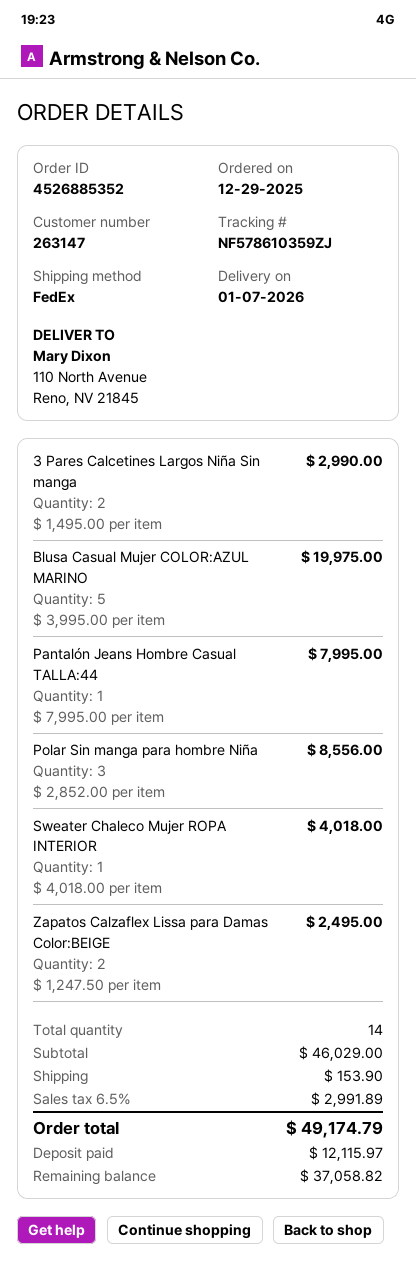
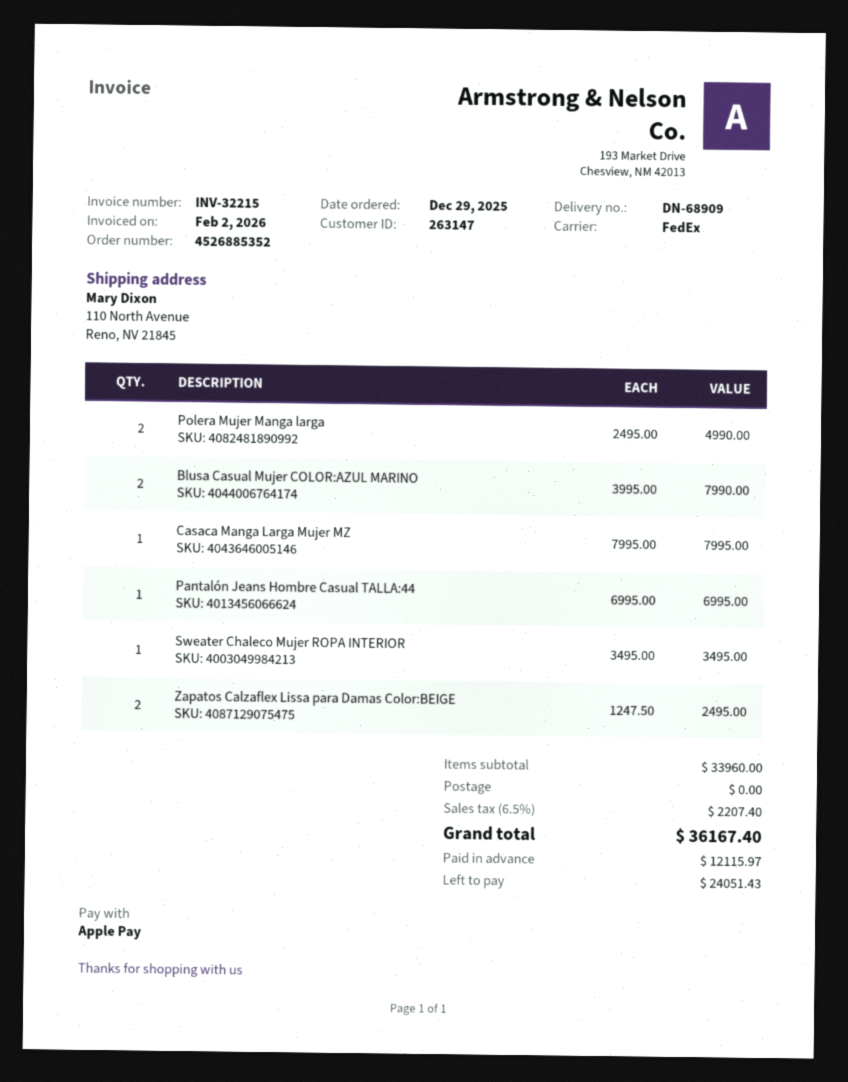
3 Pares Calcetines Largos Niña Sin manga: 2 x 1495.00 = 2990.00 -> none
Blusa Casual Mujer COLOR:AZUL MARINO: 5 x 3995.00 = 19975.00 -> 2 x 3995.00 = 7990.00
Pantalón Jeans Hombre Casual TALLA:44: 1 x 7995.00 = 7995.00 -> 1 x 6995.00 = 6995.00
Polar Sin manga para hombre Niña: 3 x 2852.00 = 8556.00 -> none
Sweater Chaleco Mujer ROPA INTERIOR: 1 x 4018.00 = 4018.00 -> 1 x 3495.00 = 3495.00
Polera Mujer Manga larga: none -> 2 x 2495.00 = 4990.00
Casaca Manga Larga Mujer MZ: none -> 1 x 7995.00 = 7995.00
subtotal: 46029.00 -> 33960.00
shipping: 153.90 -> 0.00
tax: 6.5% = 2991.89 -> 6.5% = 2207.40
total: 49174.79 -> 36167.40
balance: 37058.82 -> 24051.43

